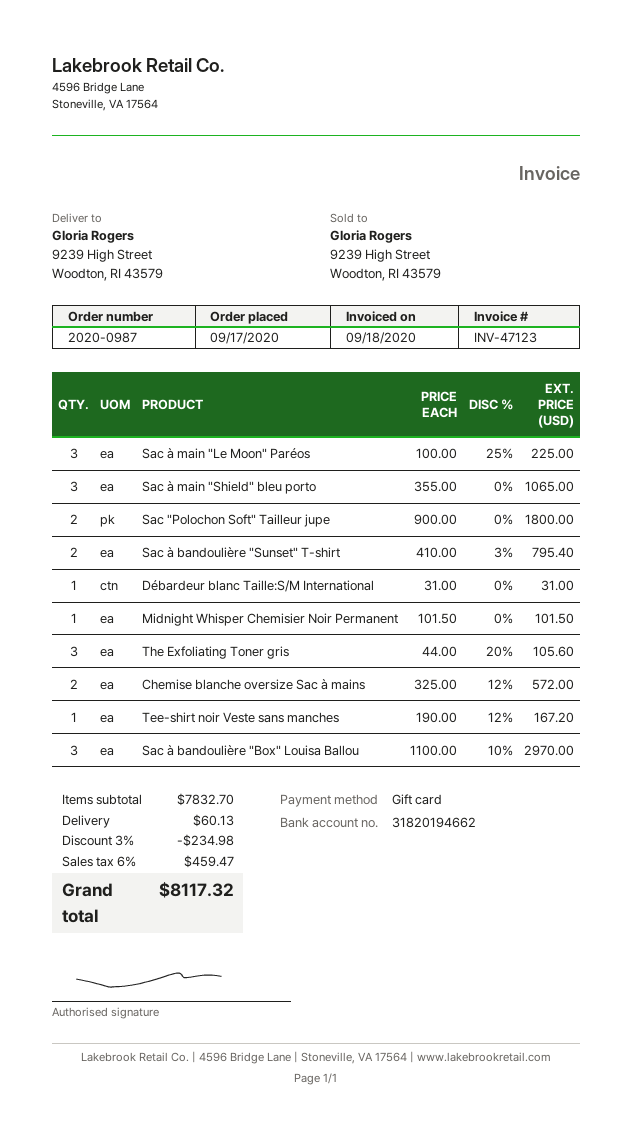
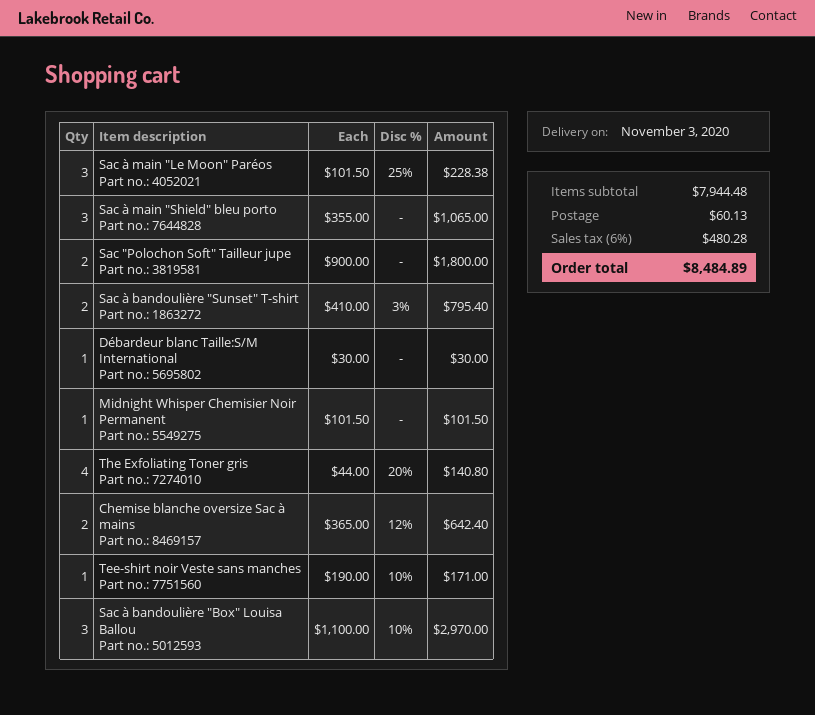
Sac à main "Le Moon" Paréos: 3 x 100.00 - 25% = 225.00 -> 3 x 101.50 - 25% = 228.38
Débardeur blanc Taille:S/M International: 1 x 31.00 = 31.00 -> 1 x 30.00 = 30.00
The Exfoliating Toner gris: 3 x 44.00 - 20% = 105.60 -> 4 x 44.00 - 20% = 140.80
Chemise blanche oversize Sac à mains: 2 x 325.00 - 12% = 572.00 -> 2 x 365.00 - 12% = 642.40
Tee-shirt noir Veste sans manches: 1 x 190.00 - 12% = 167.20 -> 1 x 190.00 - 10% = 171.00
subtotal: 7832.70 -> 7944.48
discount: 3% = 234.98 -> none
tax: 6% = 459.47 -> 6% = 480.28
total: 8117.32 -> 8484.89

